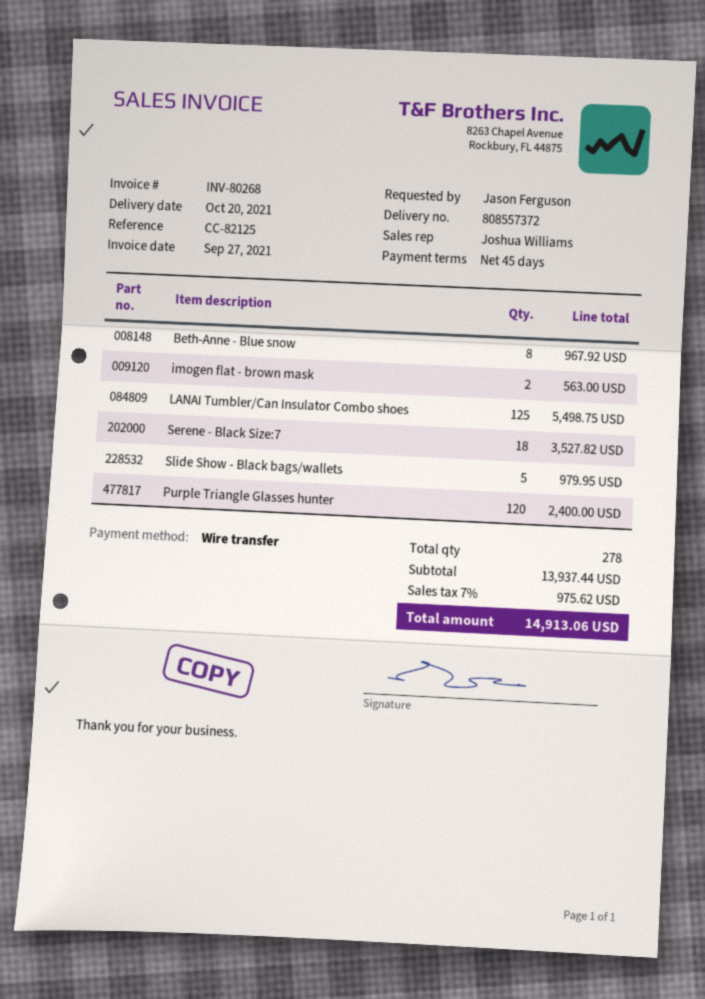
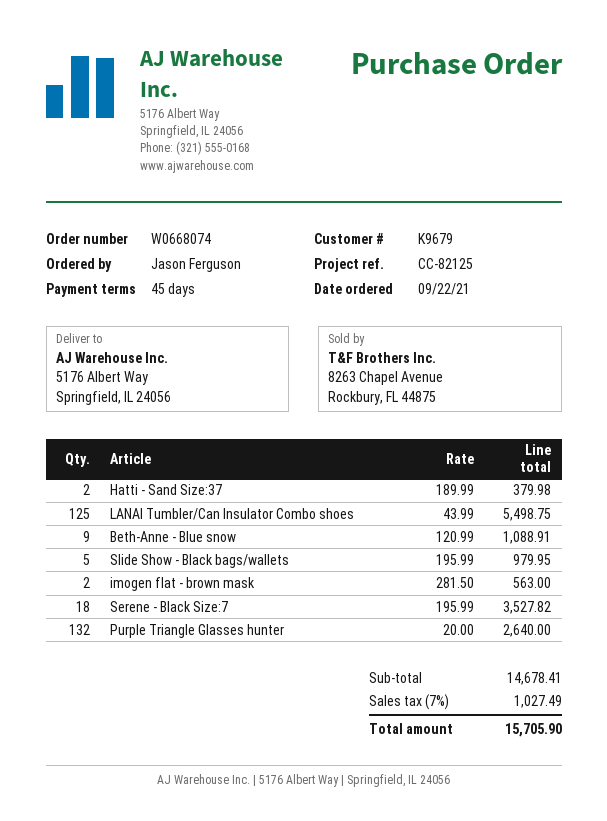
Beth-Anne - Blue snow: 8 for 967.92 -> 9 for 1088.91
Purple Triangle Glasses hunter: 120 for 2400.00 -> 132 for 2640.00
Hatti - Sand Size:37: none -> 2 for 379.98
subtotal: 13937.44 -> 14678.41
tax: 7% = 975.62 -> 7% = 1027.49
total: 14913.06 -> 15705.90

